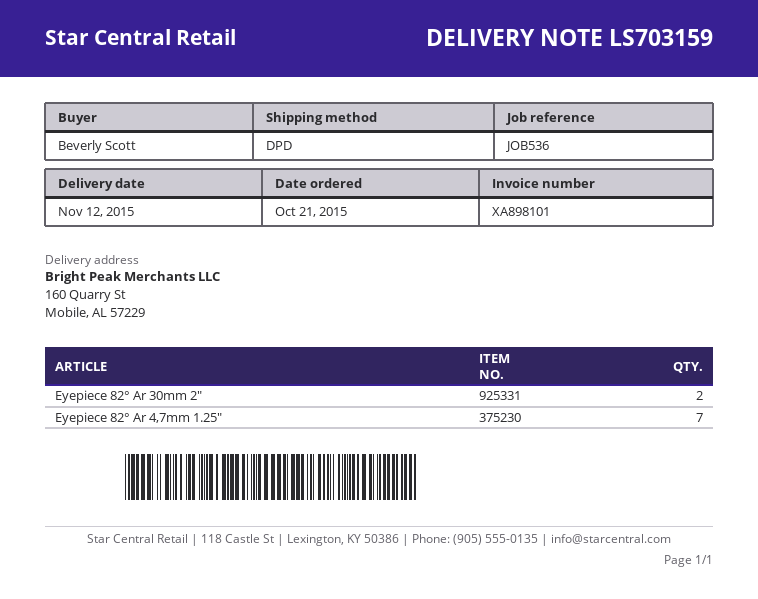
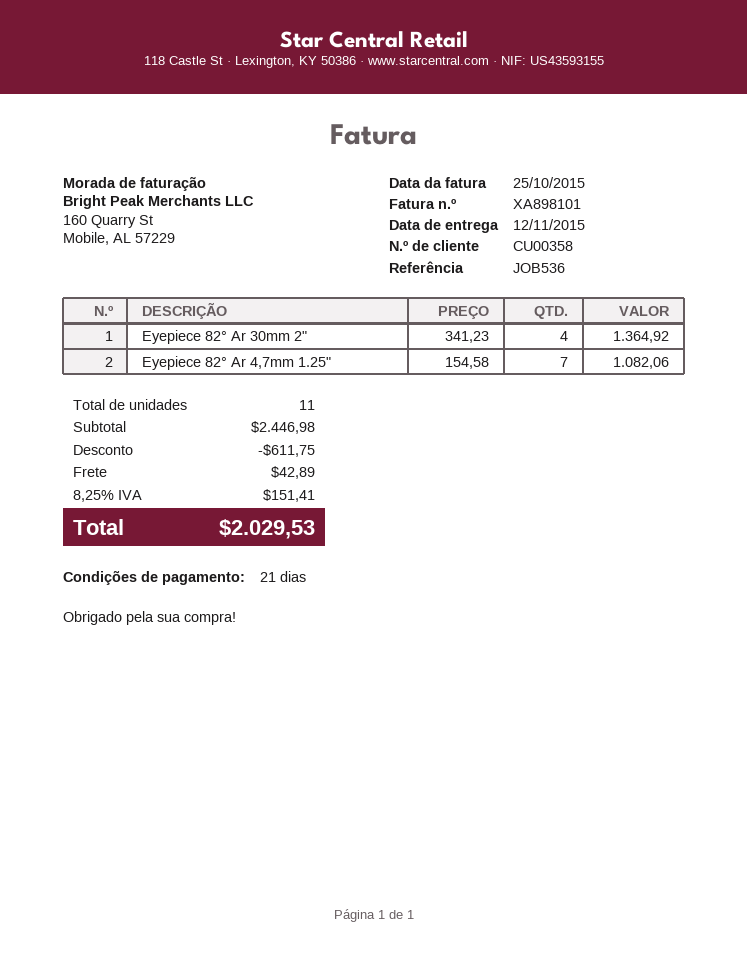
Eyepiece 82° Ar 30mm 2": 2 -> 4

